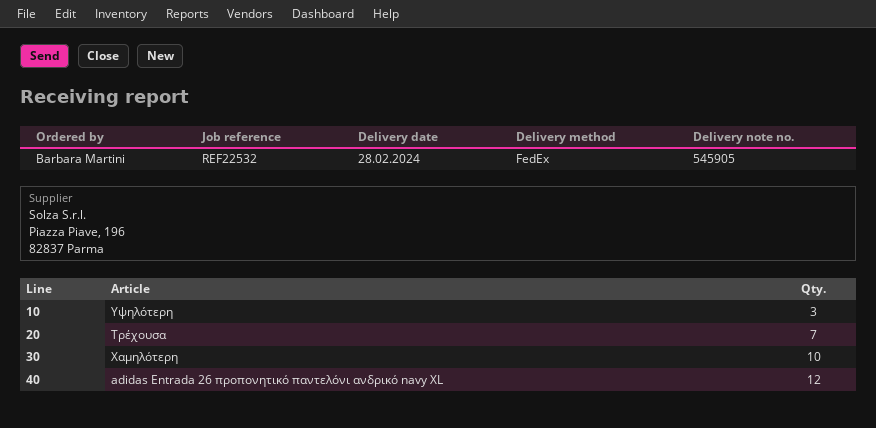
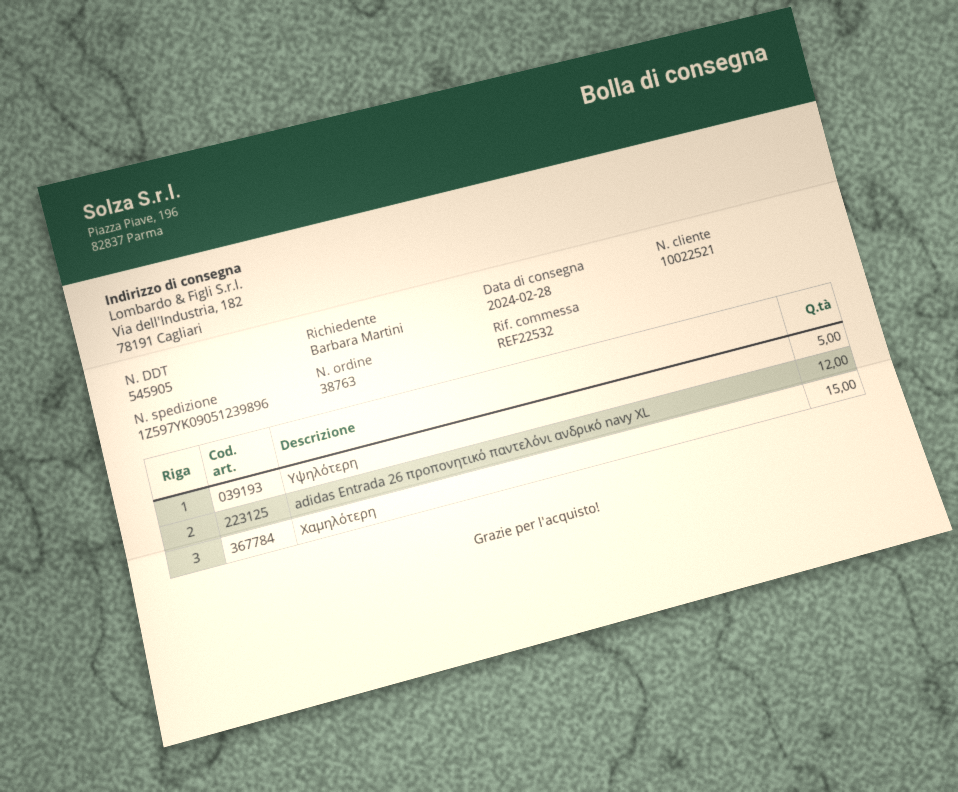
Υψηλότερη: 3 -> 5
Τρέχουσα: 7 -> none
Χαμηλότερη: 10 -> 15

